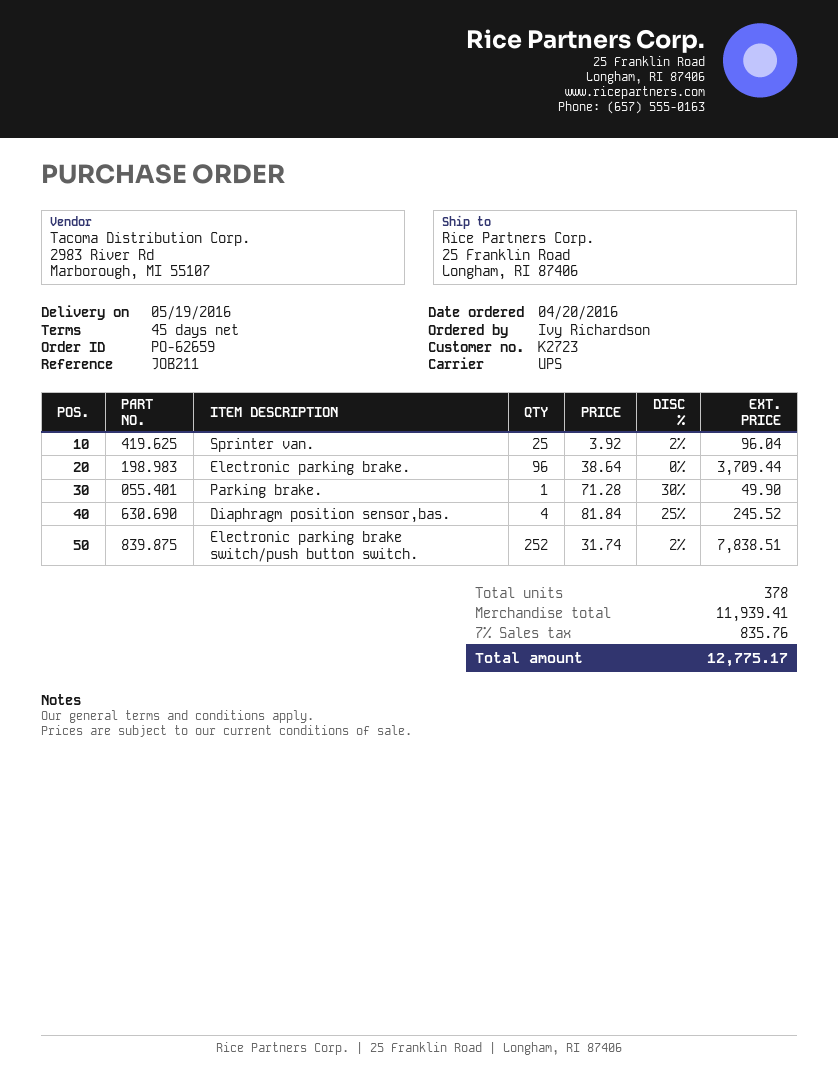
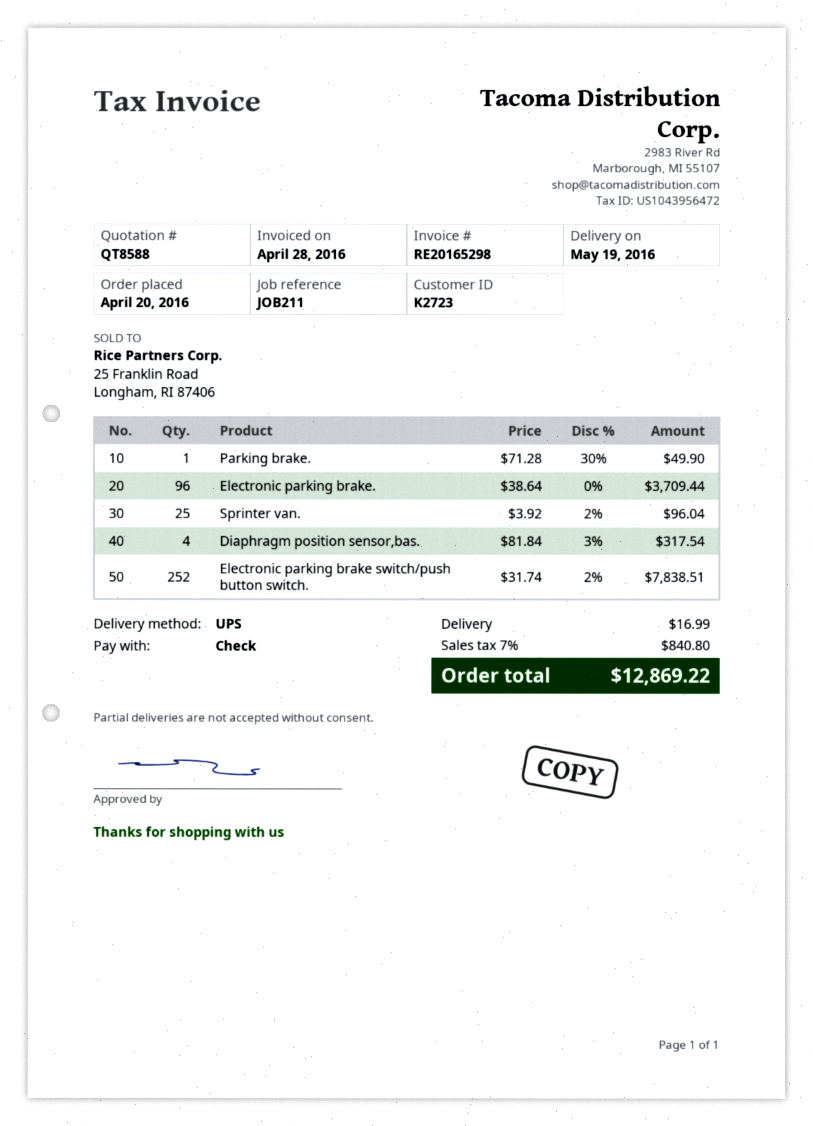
Diaphragm position sensor,bas.: 4 x 81.84 - 25% = 245.52 -> 4 x 81.84 - 3% = 317.54
shipping: none -> 16.99
tax: 7% = 835.76 -> 7% = 840.80
total: 12775.17 -> 12869.22

